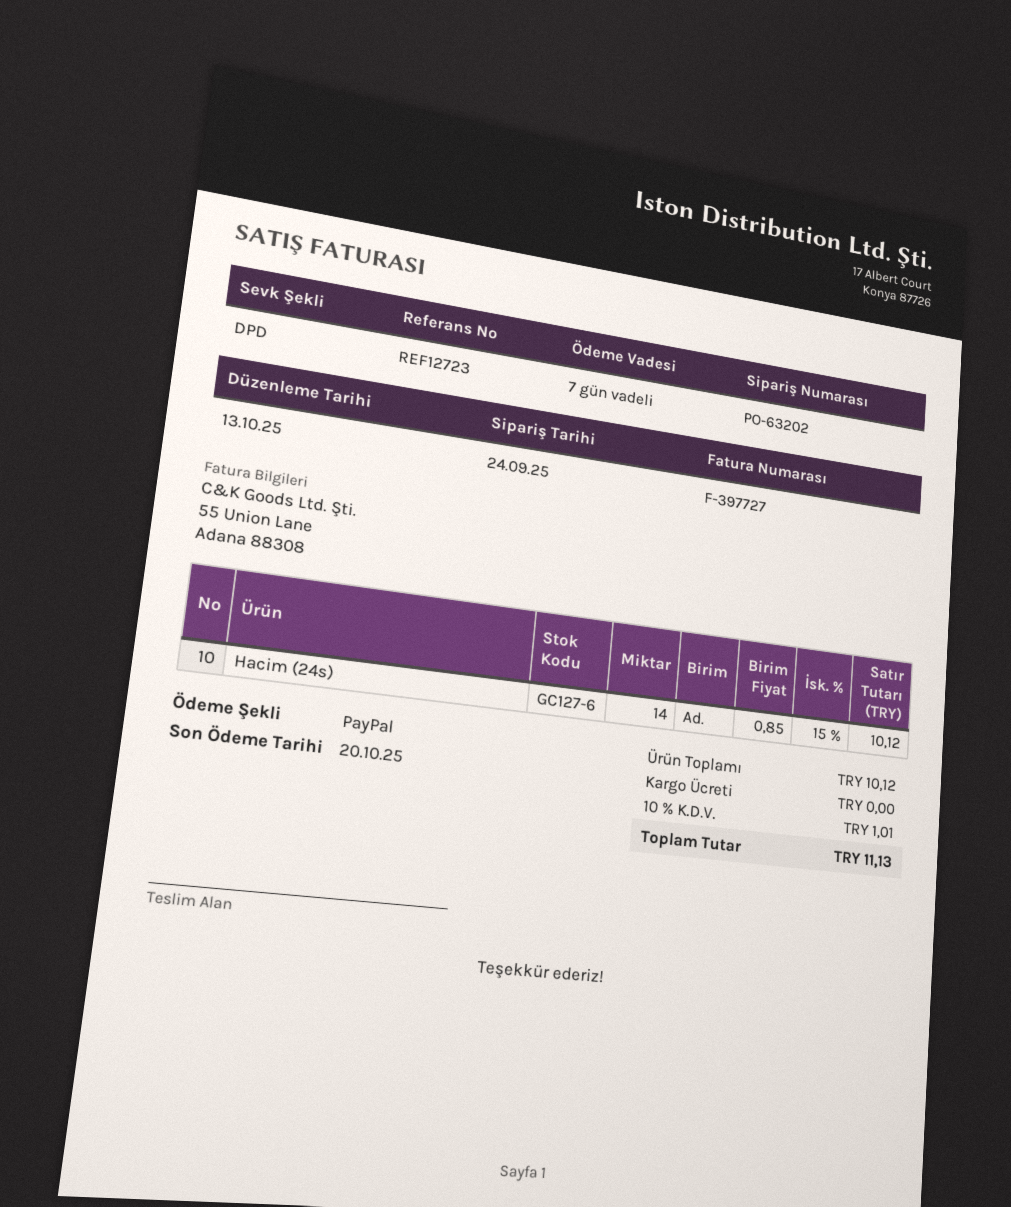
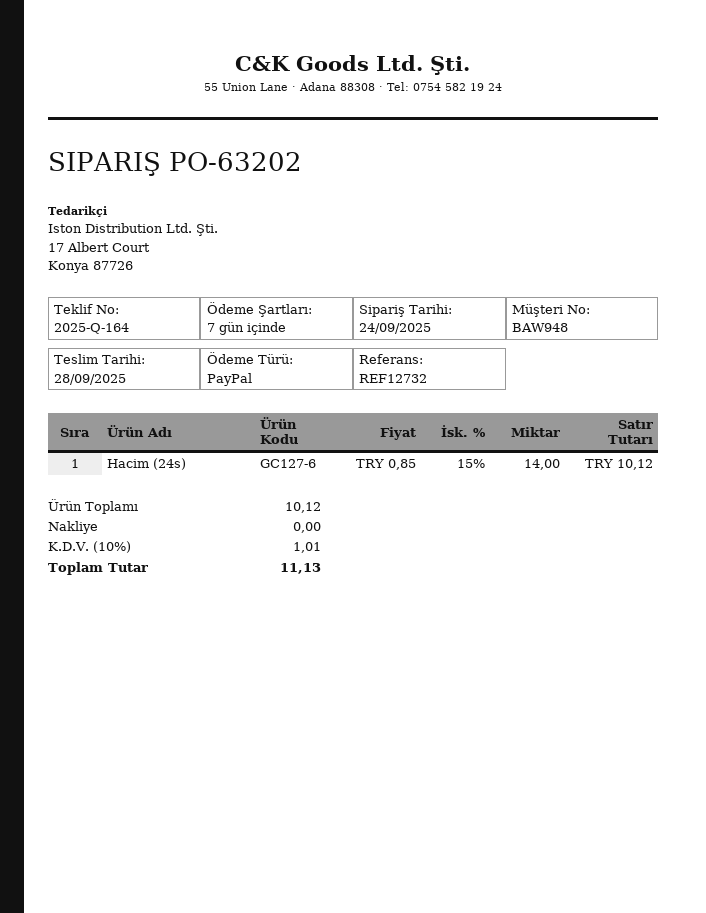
reference: REF12723 -> REF12732

